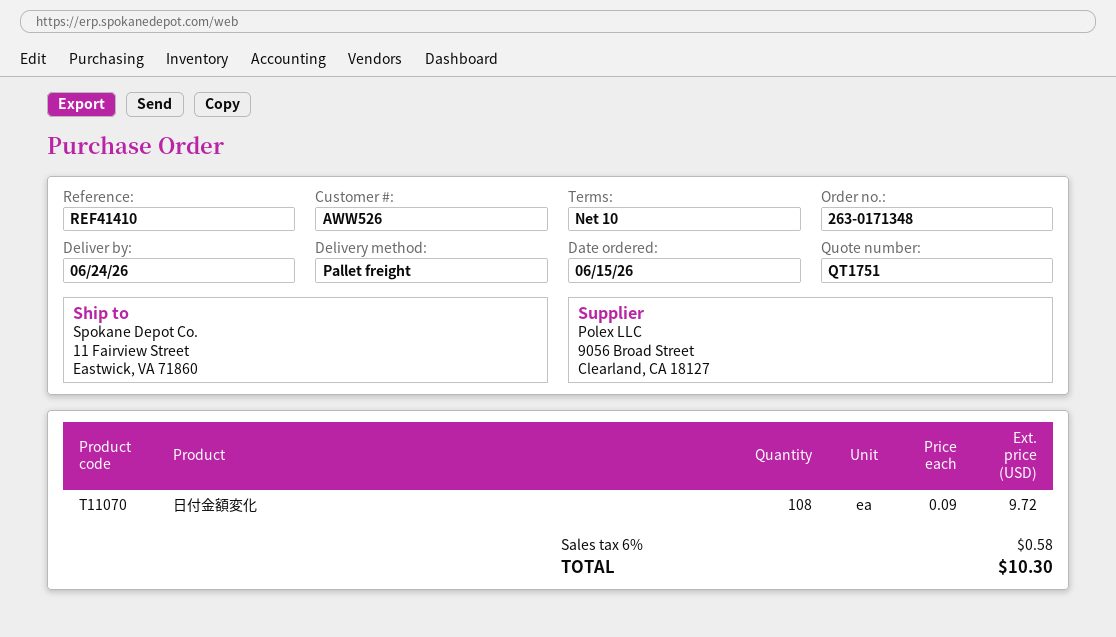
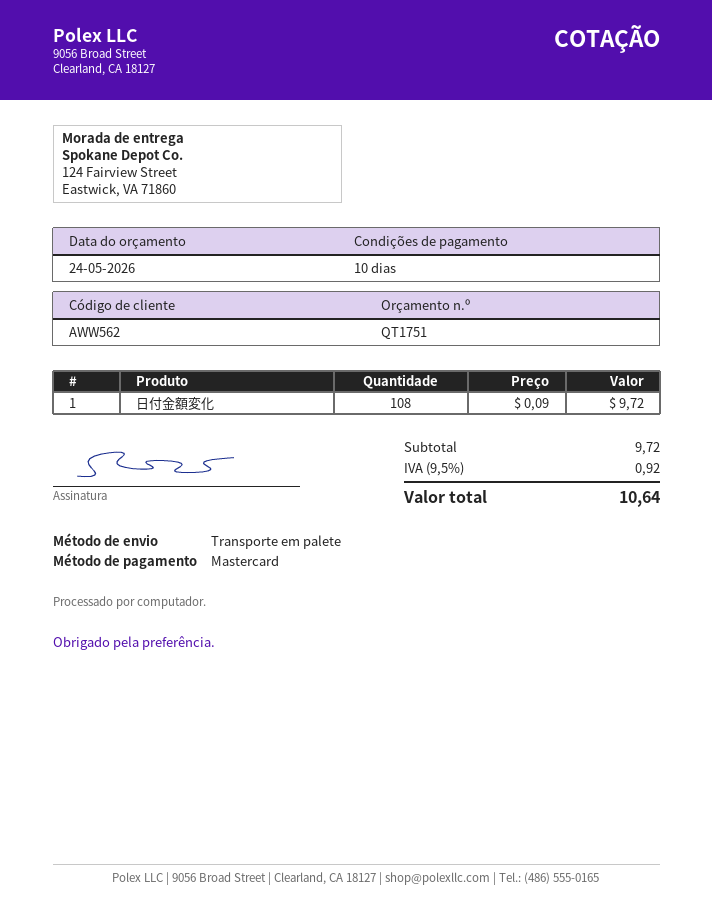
customer number: AWW526 -> AWW562
ship to: 11 Fairview Street, Eastwick, VA 71860 -> 124 Fairview Street, Eastwick, VA 71860
tax: 6% = 0.58 -> 9.5% = 0.92
total: 10.30 -> 10.64

